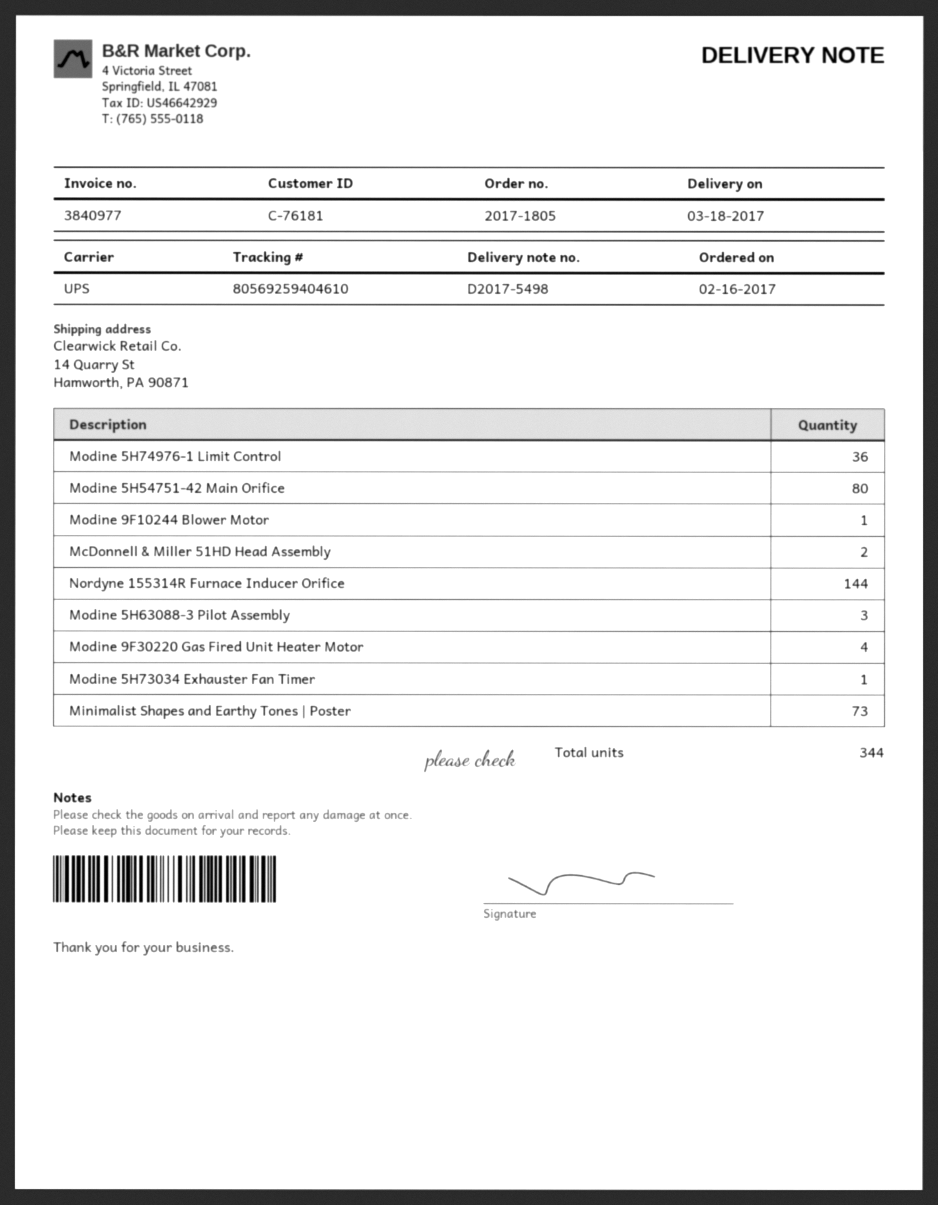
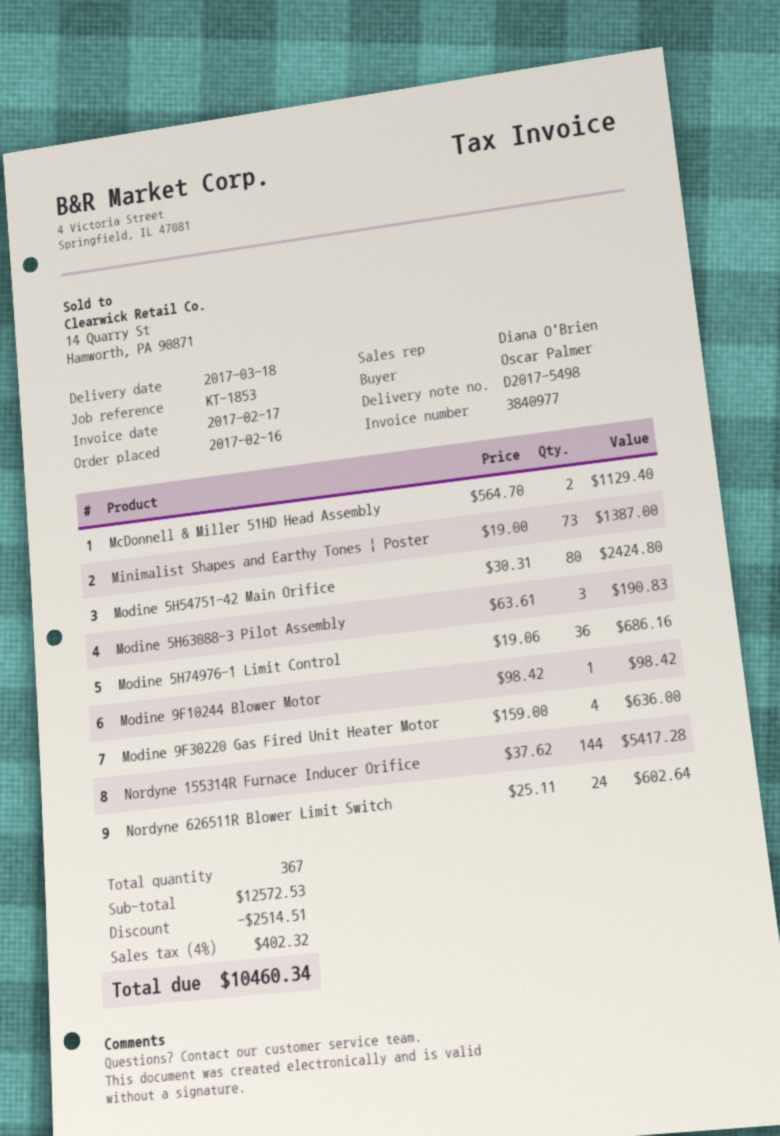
Modine 5H73034 Exhauster Fan Timer: 1 -> none
Nordyne 626511R Blower Limit Switch: none -> 24
total quantity: 344 -> 367

